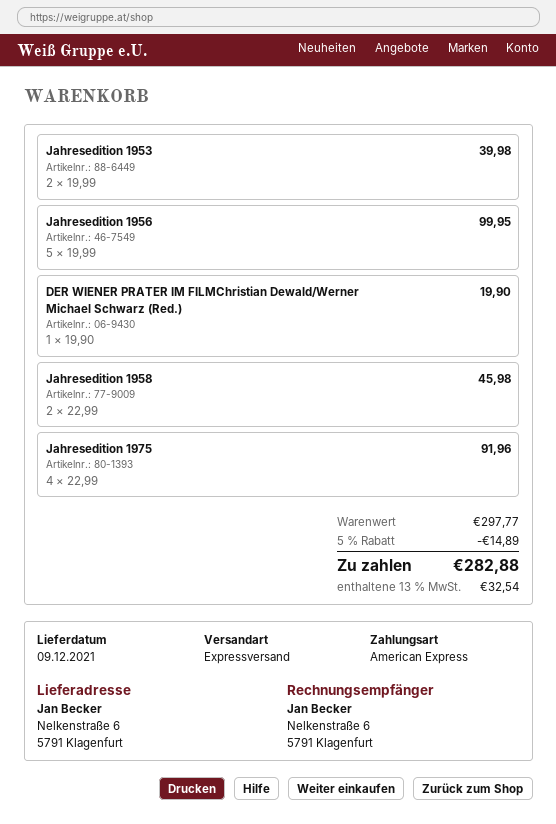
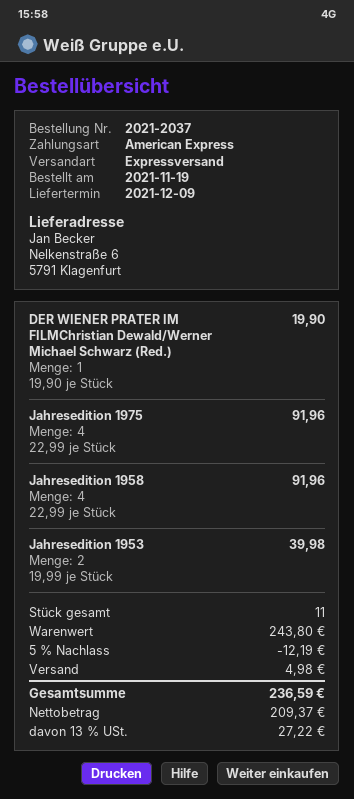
Jahresedition 1956: 5 x 19.99 = 99.95 -> none
Jahresedition 1958: 2 x 22.99 = 45.98 -> 4 x 22.99 = 91.96
subtotal: 297.77 -> 243.80
discount: 5% = 14.89 -> 5% = 12.19
shipping: none -> 4.98
tax: 13% = 32.54 -> 13% = 27.22
total: 282.88 -> 236.59

